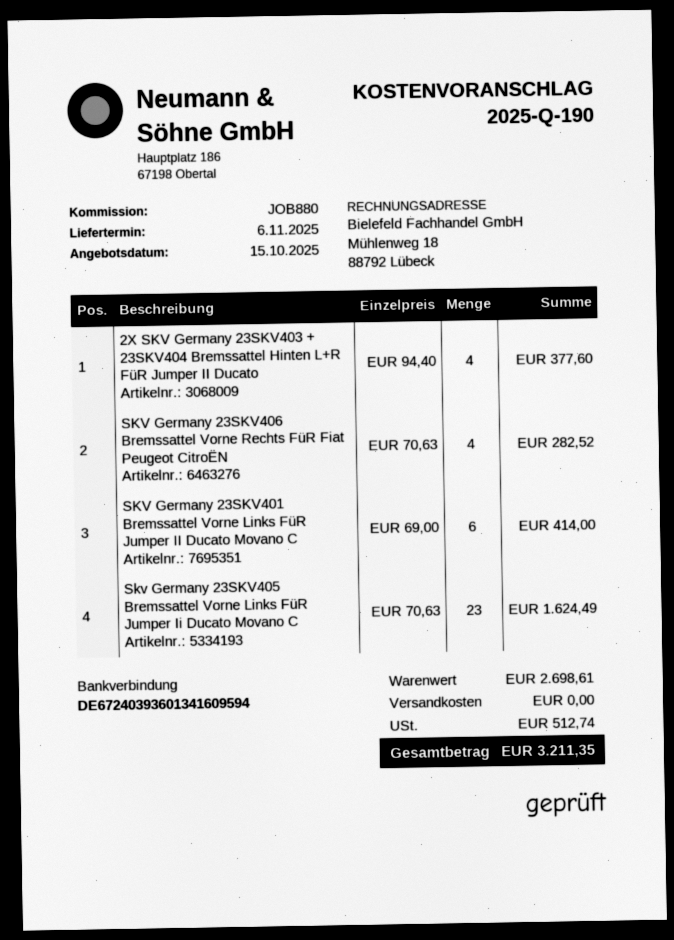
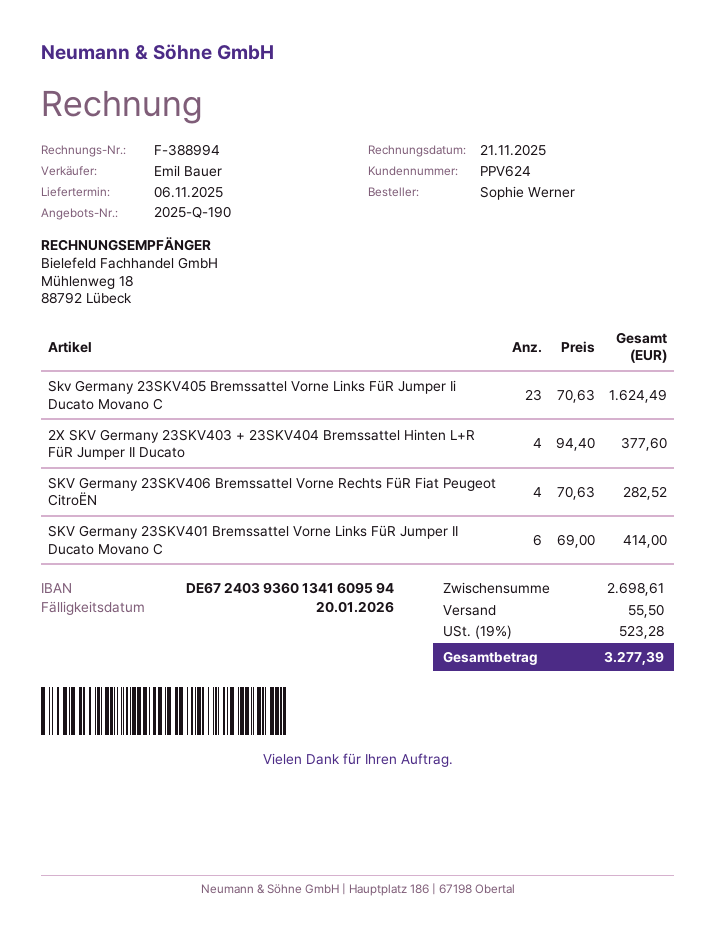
shipping: 0.00 -> 55.50
tax: 512.74 -> 523.28
total: 3211.35 -> 3277.39

